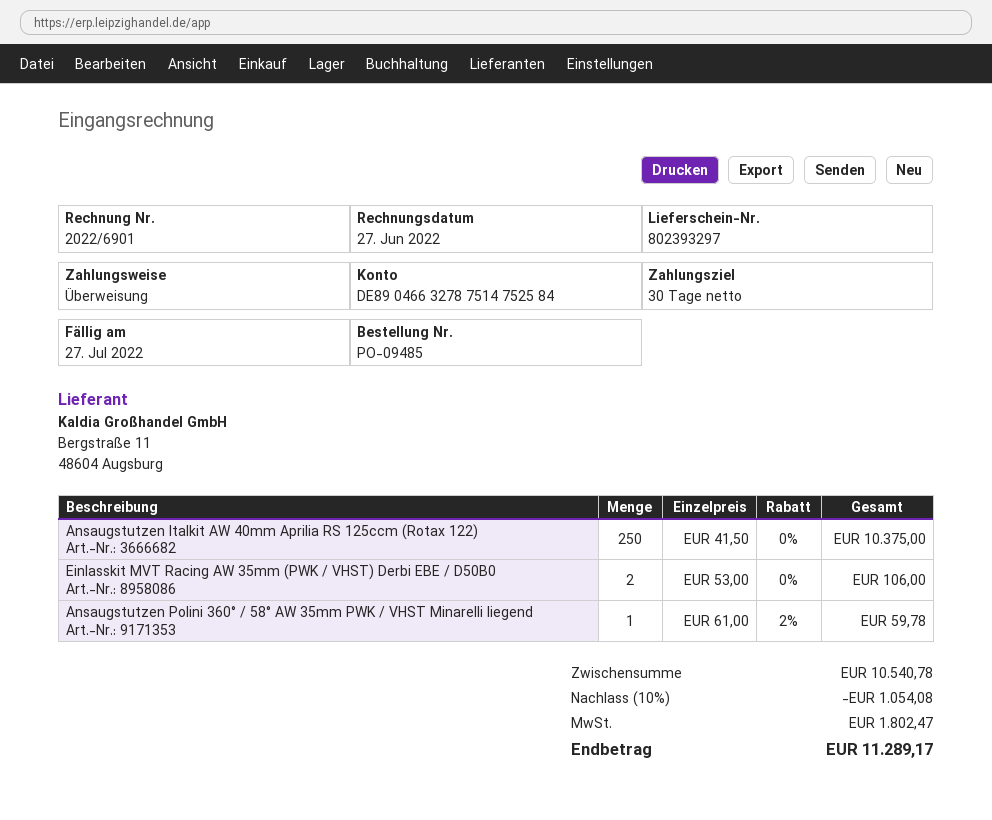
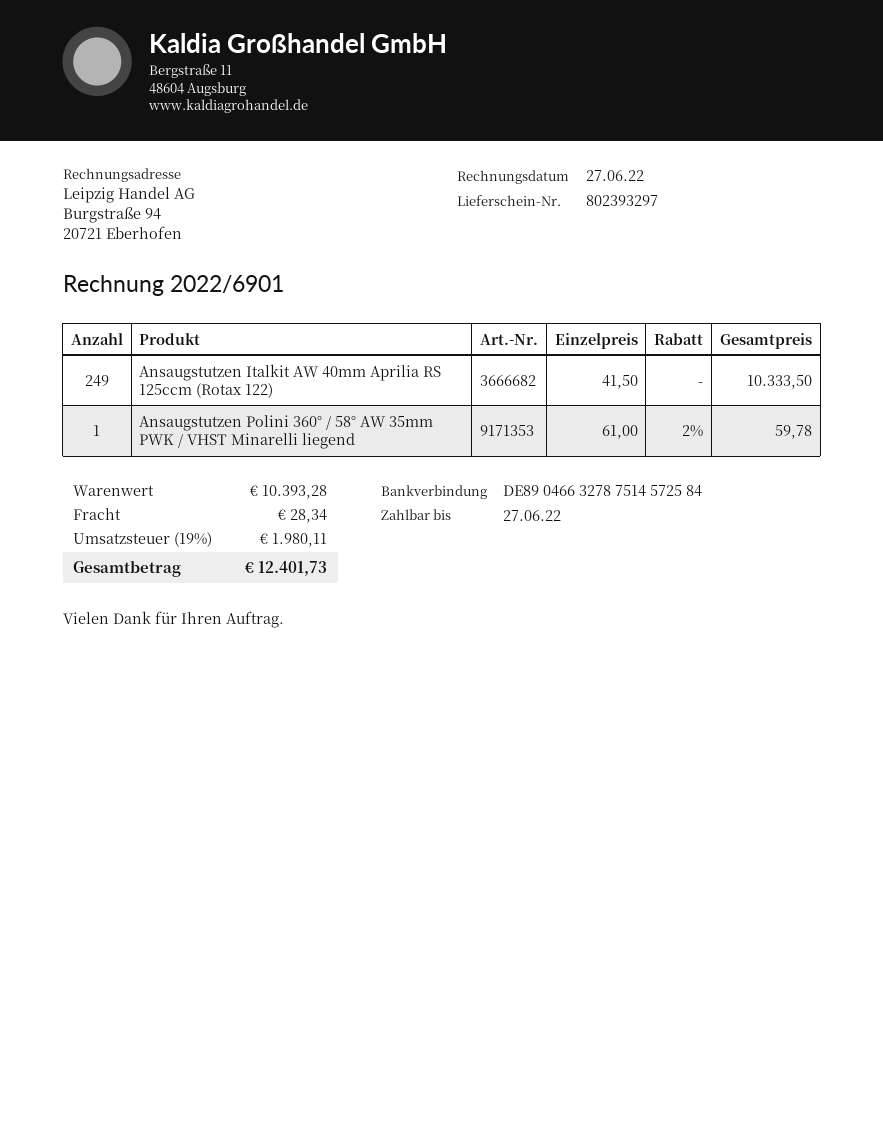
due date: 2022-07-27 -> 2022-06-27
bank account: DE89046632787514752584 -> DE89046632787514572584
Ansaugstutzen Italkit AW 40mm Aprilia RS 125ccm (Rotax 122): 250 x 41.50 = 10375.00 -> 249 x 41.50 = 10333.50
Einlasskit MVT Racing AW 35mm (PWK / VHST) Derbi EBE / D50B0: 2 x 53.00 = 106.00 -> none
subtotal: 10540.78 -> 10393.28
discount: 10% = 1054.08 -> none
shipping: none -> 28.34
tax: 1802.47 -> 1980.11
total: 11289.17 -> 12401.73

